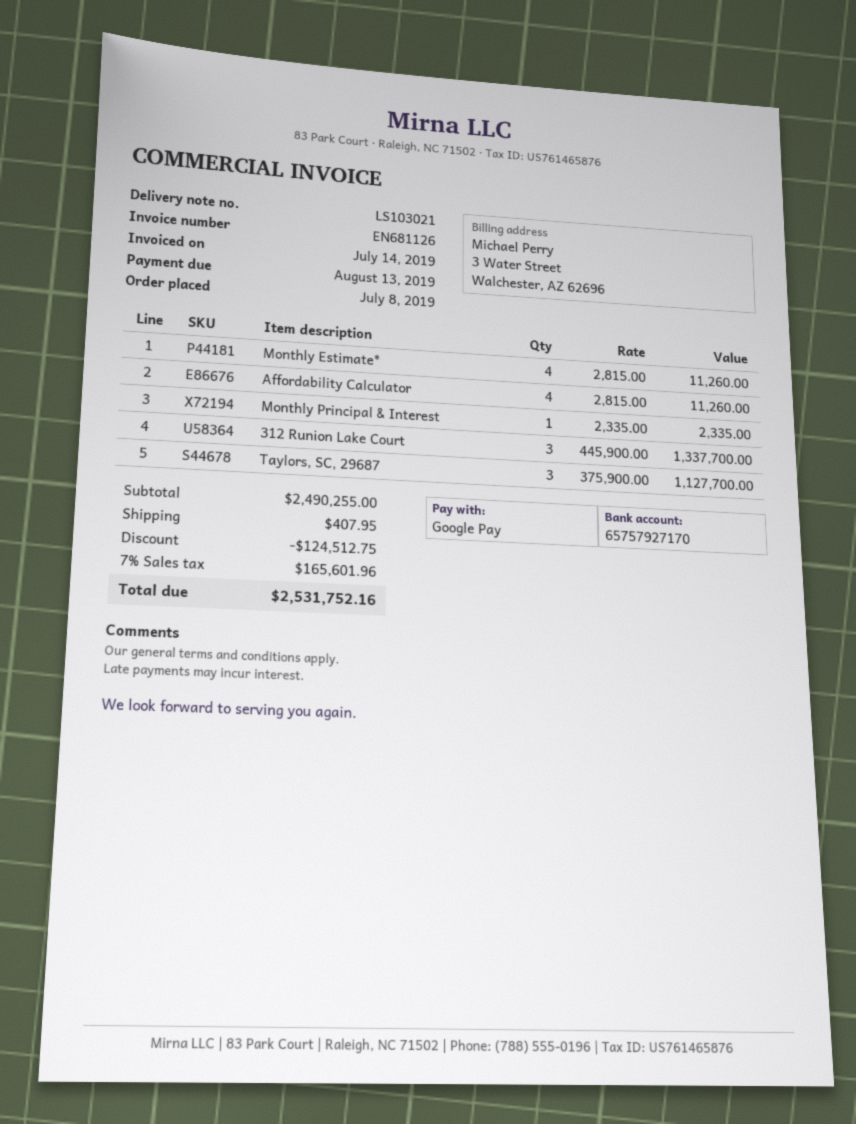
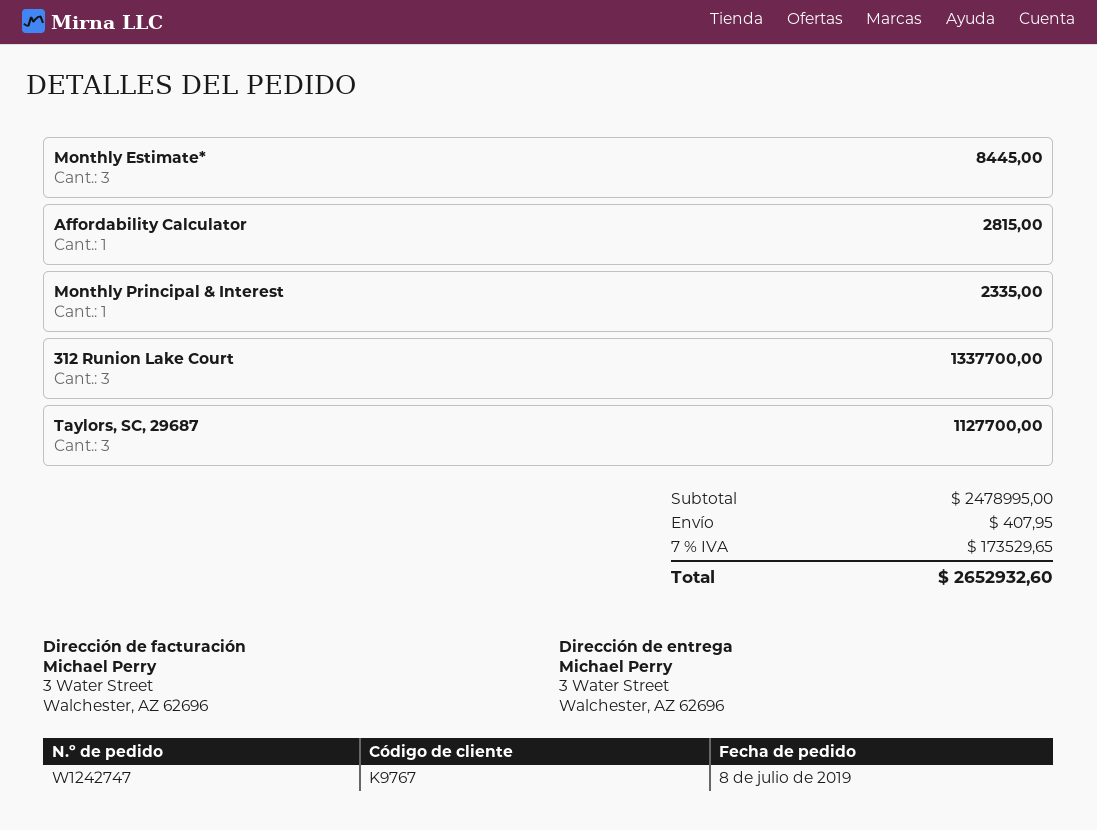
Monthly Estimate*: 4 for 11260.00 -> 3 for 8445.00
Affordability Calculator: 4 for 11260.00 -> 1 for 2815.00
subtotal: 2490255.00 -> 2478995.00
discount: 124512.75 -> none
tax: 7% = 165601.96 -> 7% = 173529.65
total: 2531752.16 -> 2652932.60

